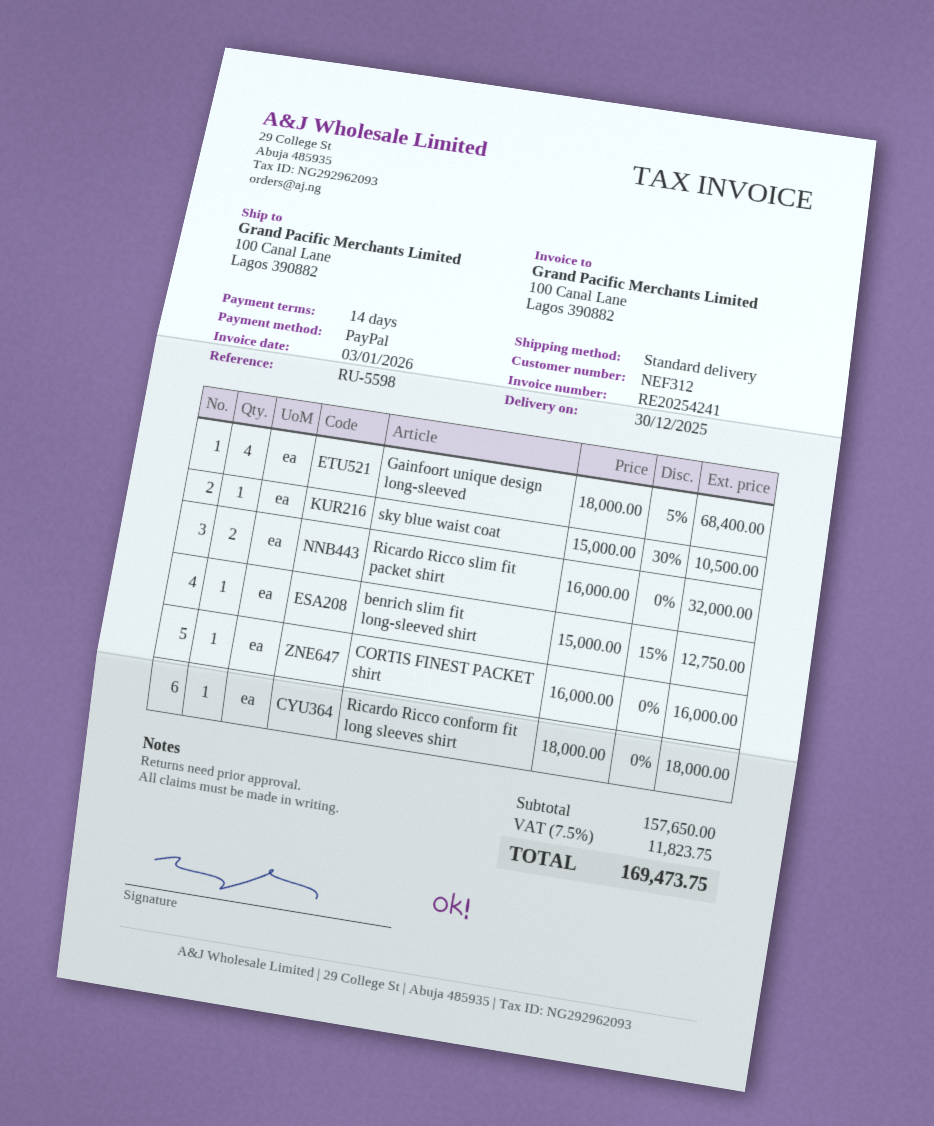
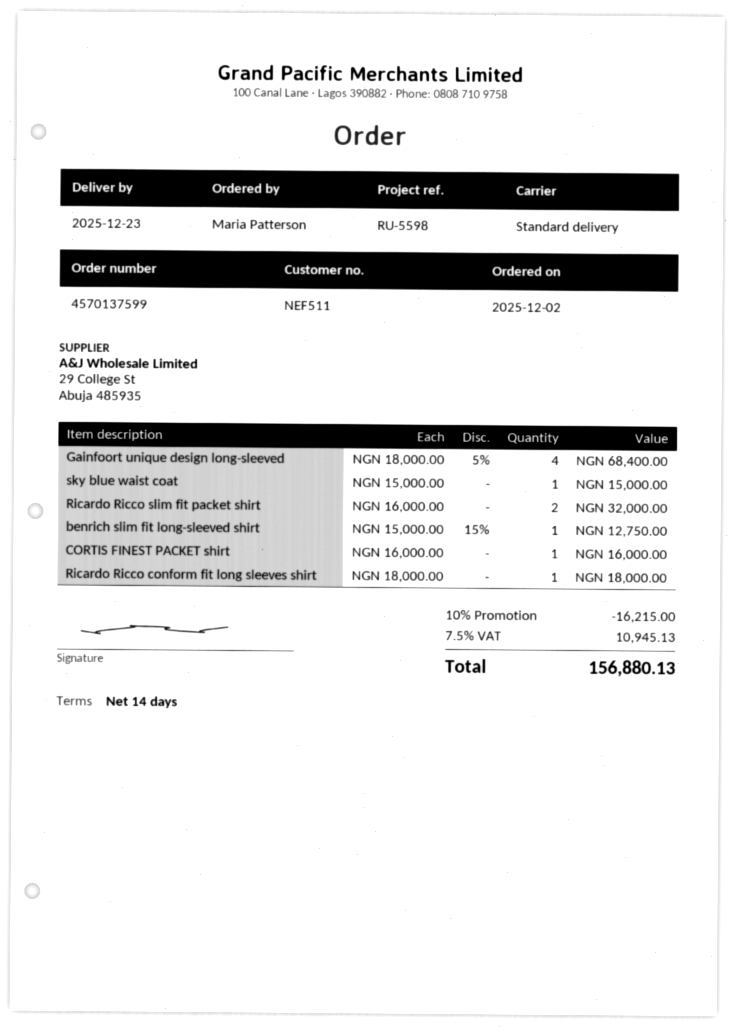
delivery date: 2025-12-30 -> 2025-12-23
customer number: NEF312 -> NEF511
sky blue waist coat: 1 x 15000.00 - 30% = 10500.00 -> 1 x 15000.00 = 15000.00
discount: none -> 10% = 16215.00
tax: 7.5% = 11823.75 -> 7.5% = 10945.13
total: 169473.75 -> 156880.13

